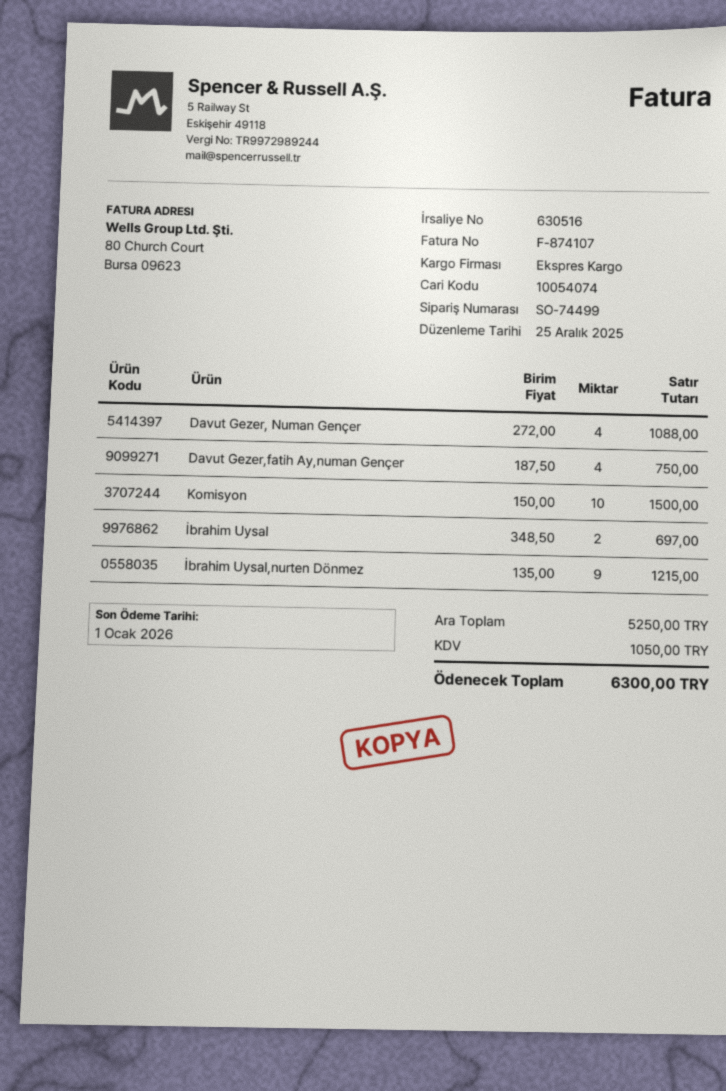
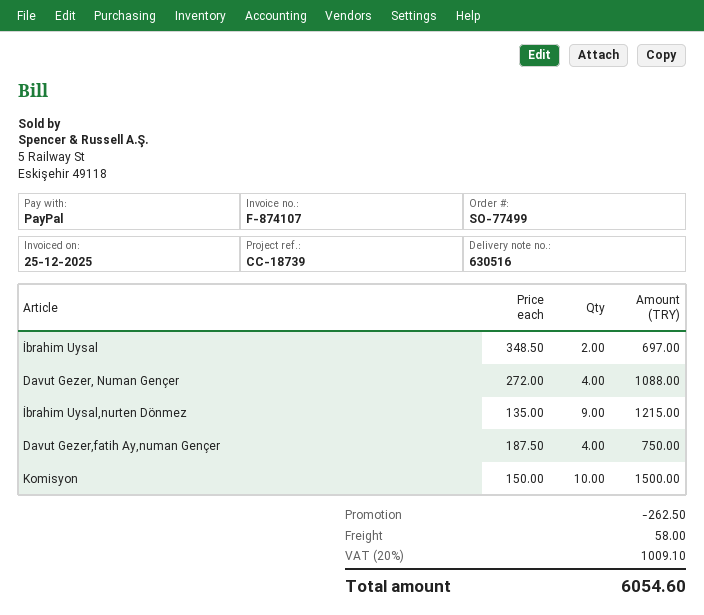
order number: SO-74499 -> SO-77499
discount: none -> 262.50
shipping: none -> 58.00
tax: 1050.00 -> 1009.10
total: 6300.00 -> 6054.60

